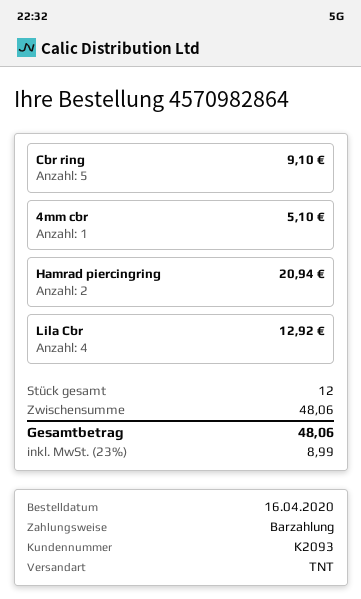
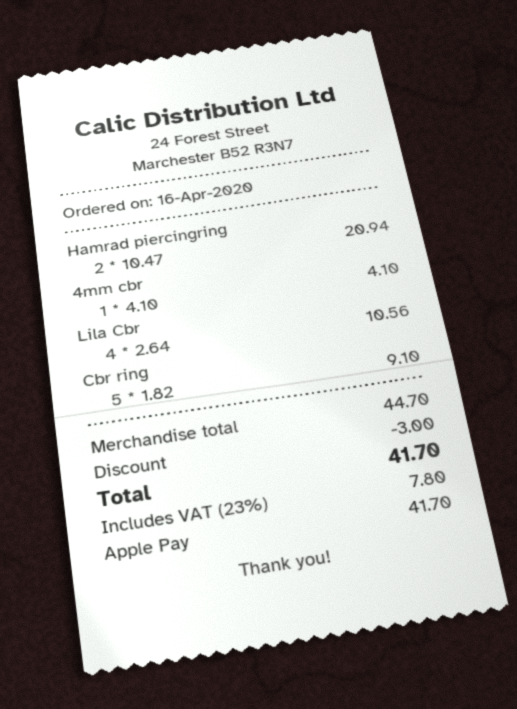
payment method: cash -> Apple Pay
4mm cbr: 1 for 5.10 -> 1 for 4.10
Lila Cbr: 4 for 12.92 -> 4 for 10.56
subtotal: 48.06 -> 44.70
discount: none -> 3.00
tax: 23% = 8.99 -> 23% = 7.80
total: 48.06 -> 41.70

